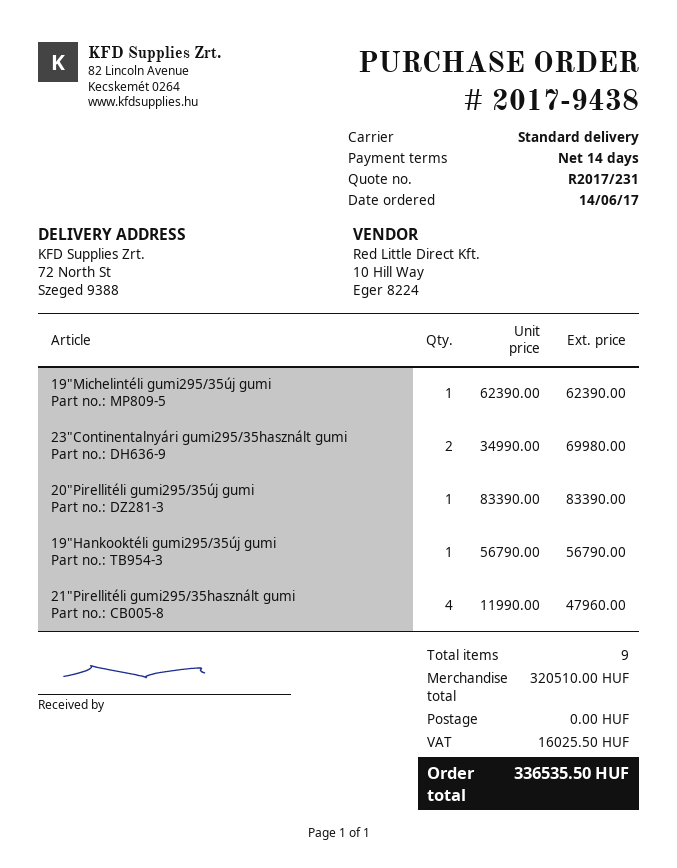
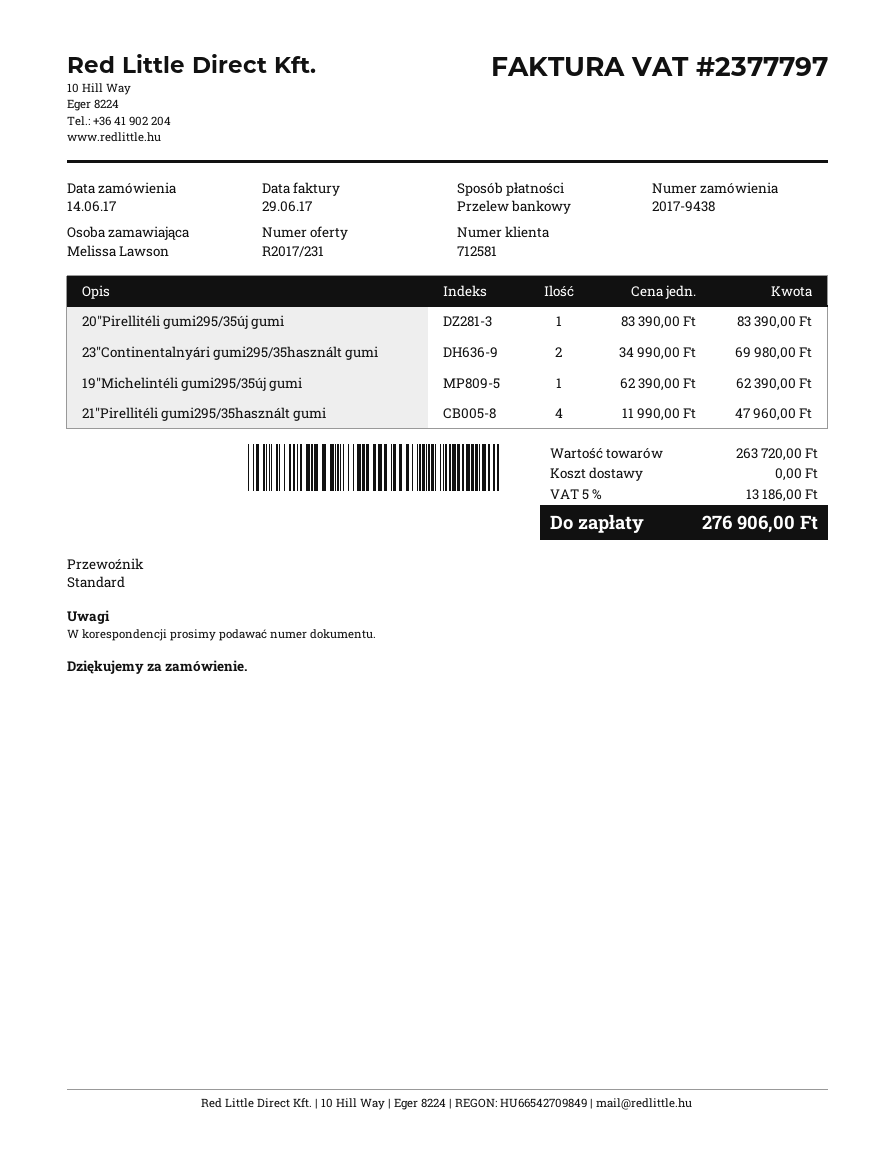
19"Hankooktéli gumi295/35új gumi: 1 x 56790.00 = 56790.00 -> none
subtotal: 320510.00 -> 263720.00
tax: 16025.50 -> 13186.00
total: 336535.50 -> 276906.00

